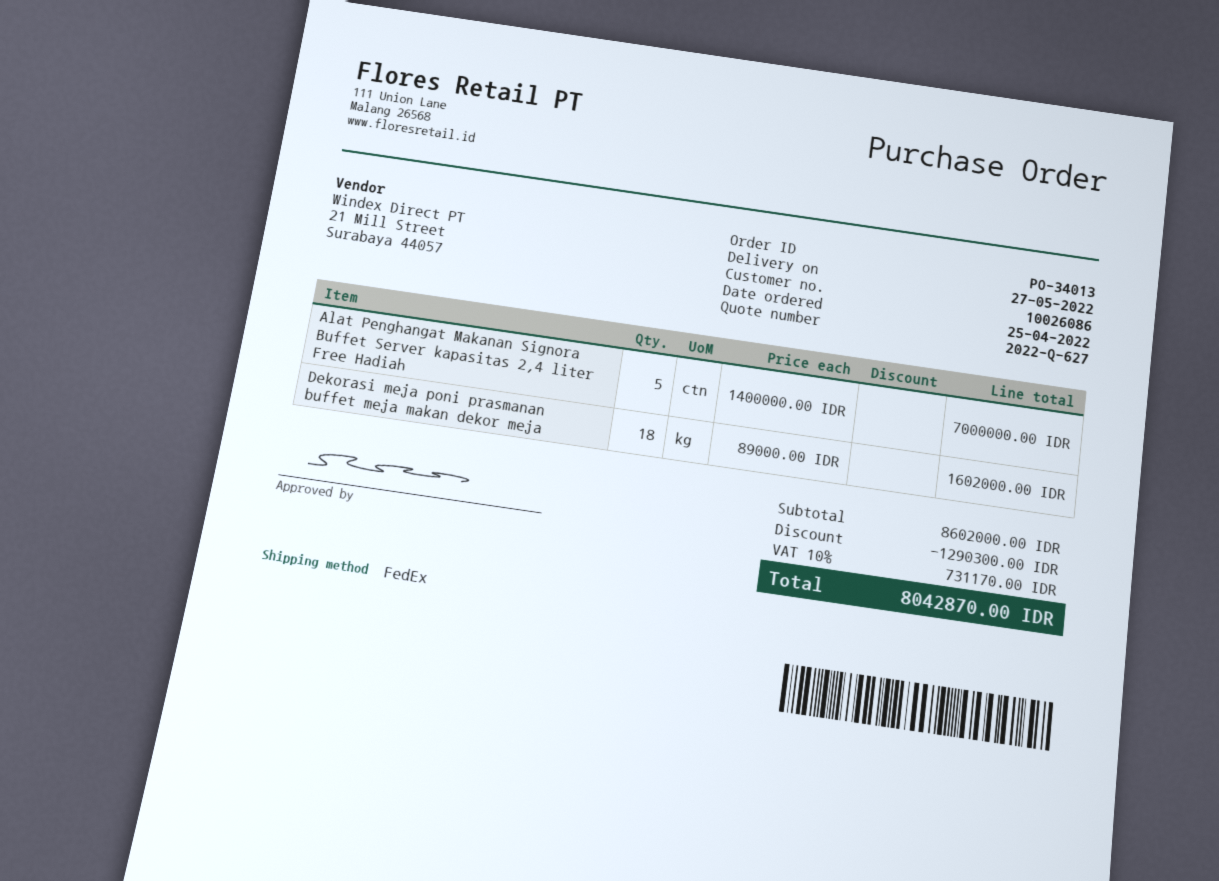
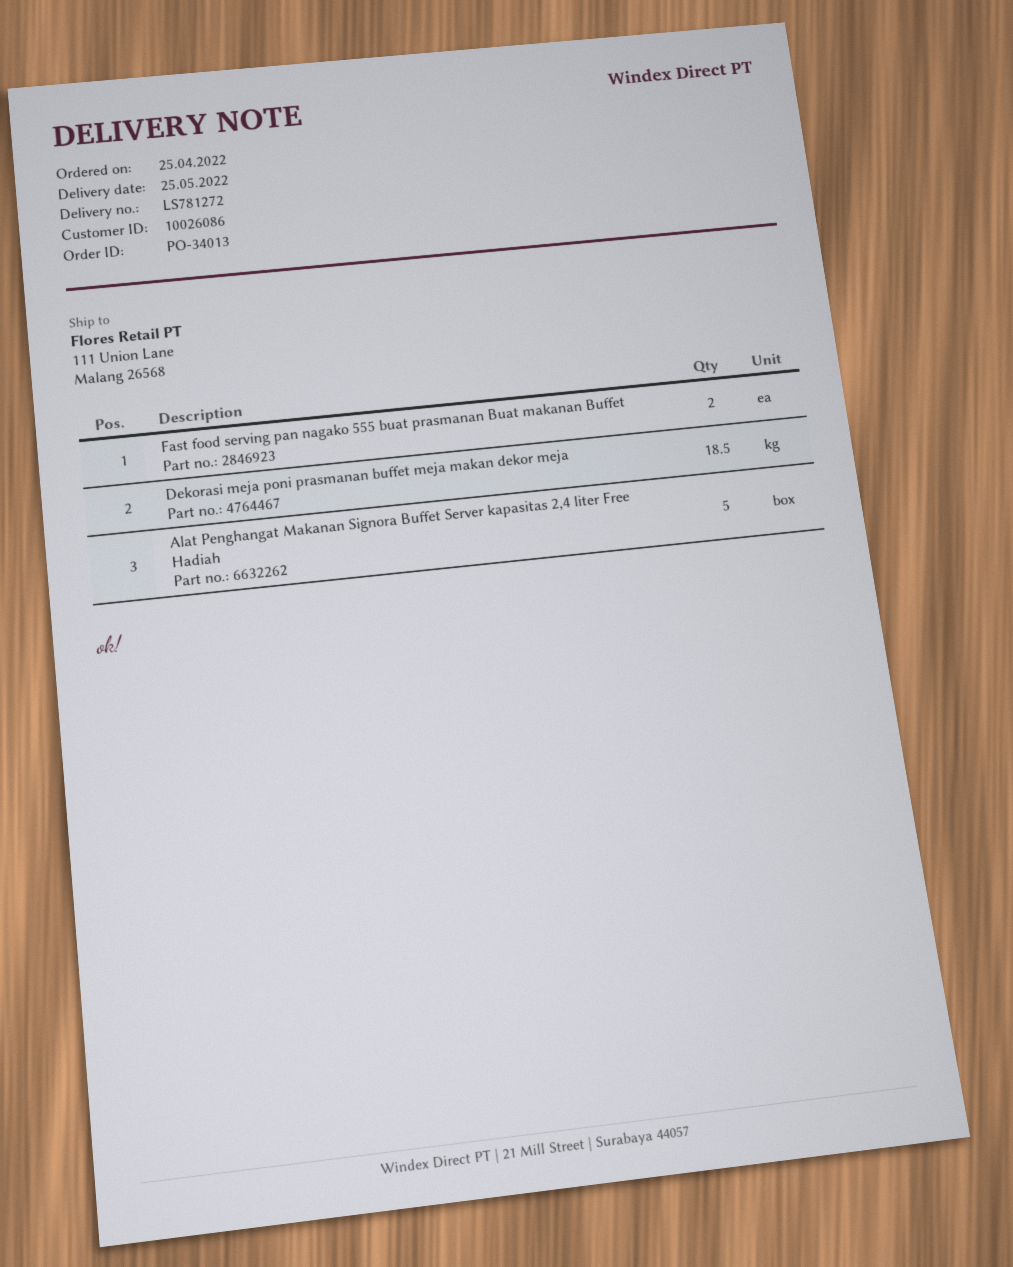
delivery date: 2022-05-27 -> 2022-05-25
Dekorasi meja poni prasmanan buffet meja makan dekor meja: 18 -> 18.5
Fast food serving pan nagako 555 buat prasmanan Buat makanan Buffet: none -> 2

